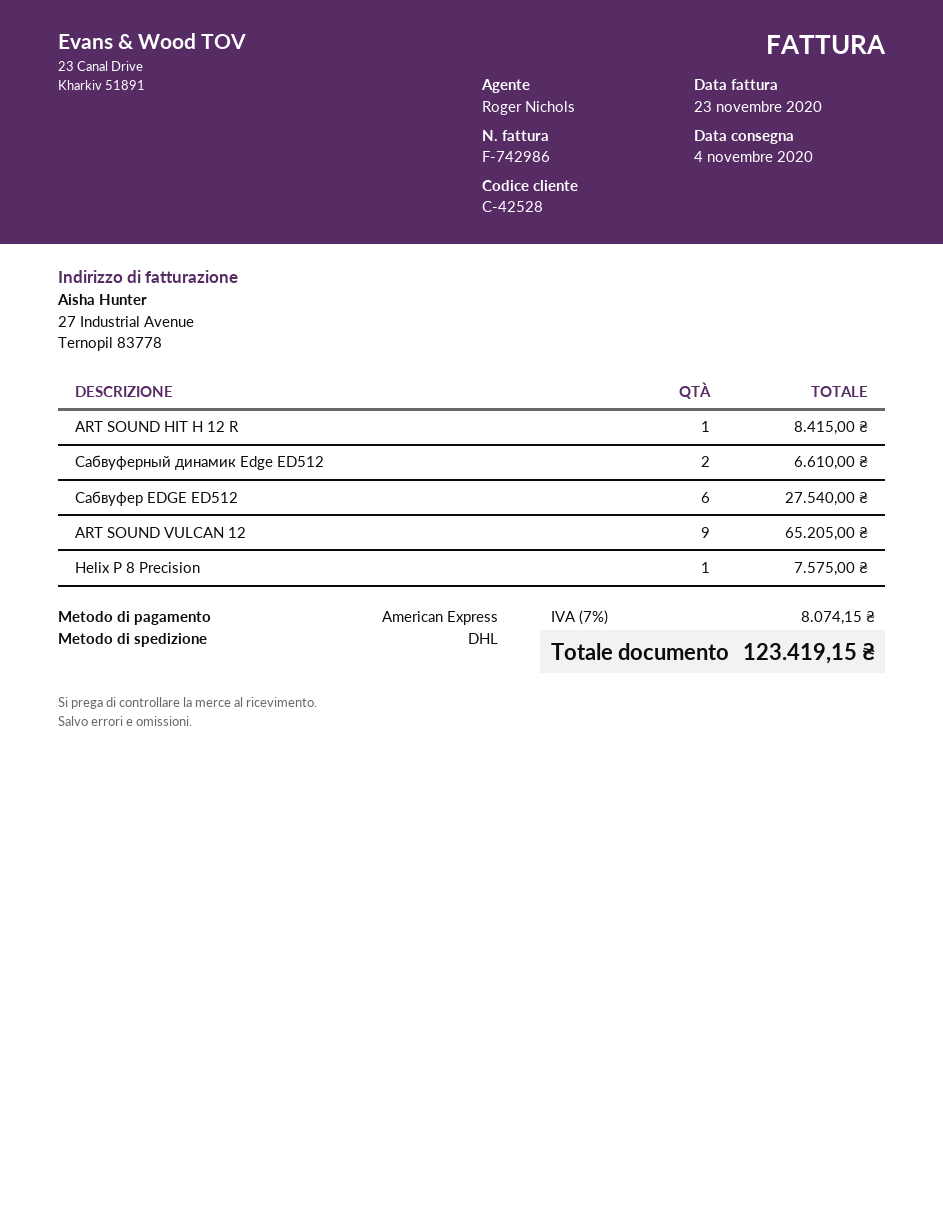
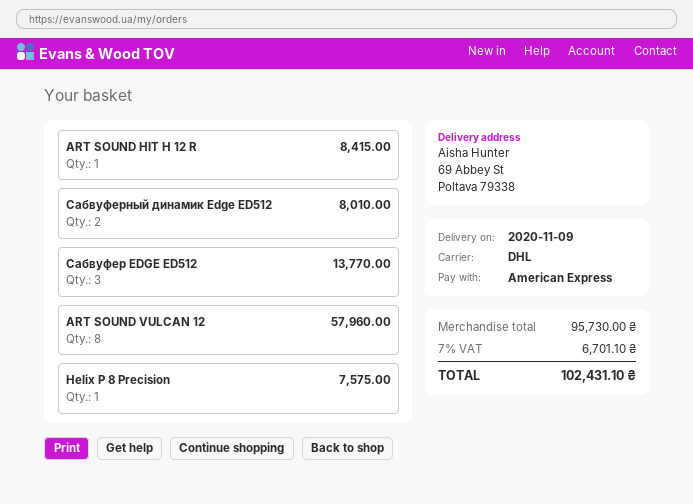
delivery date: 2020-11-04 -> 2020-11-09
Сабвуферный динамик Edge ED512: 2 for 6610.00 -> 2 for 8010.00
Сабвуфер EDGE ED512: 6 for 27540.00 -> 3 for 13770.00
ART SOUND VULCAN 12: 9 for 65205.00 -> 8 for 57960.00
tax: 7% = 8074.15 -> 7% = 6701.10
total: 123419.15 -> 102431.10

